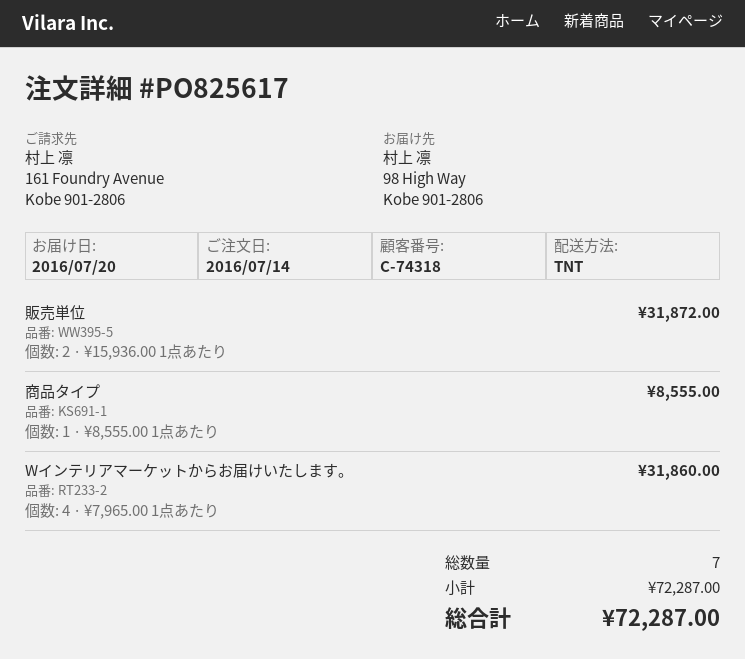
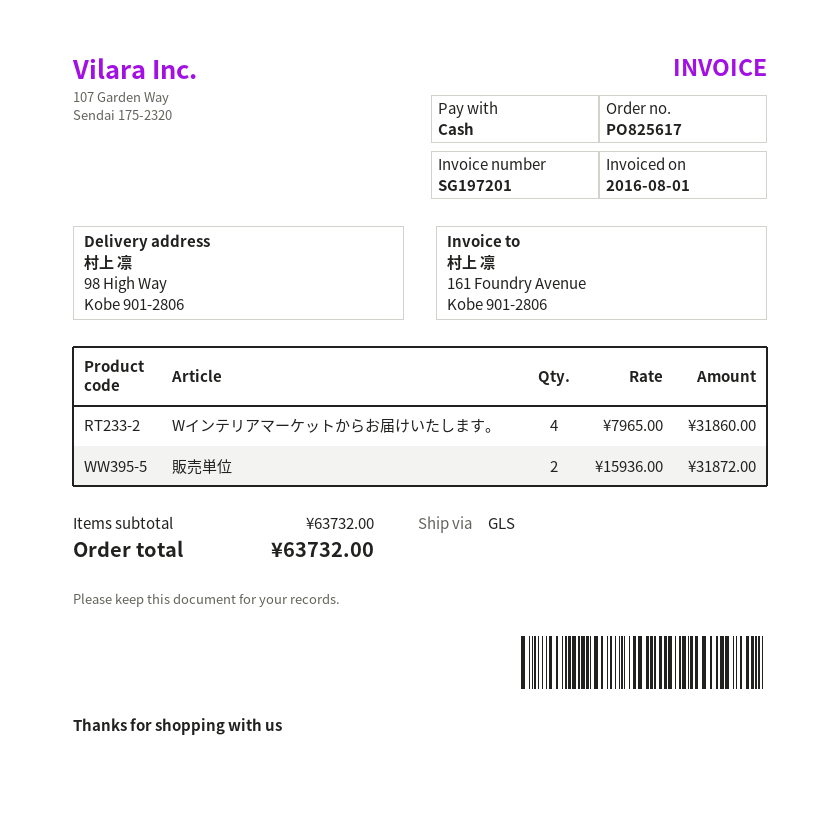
shipping method: TNT -> GLS
商品タイプ: 1 x 8555.00 = 8555.00 -> none
subtotal: 72287.00 -> 63732.00
total: 72287.00 -> 63732.00

